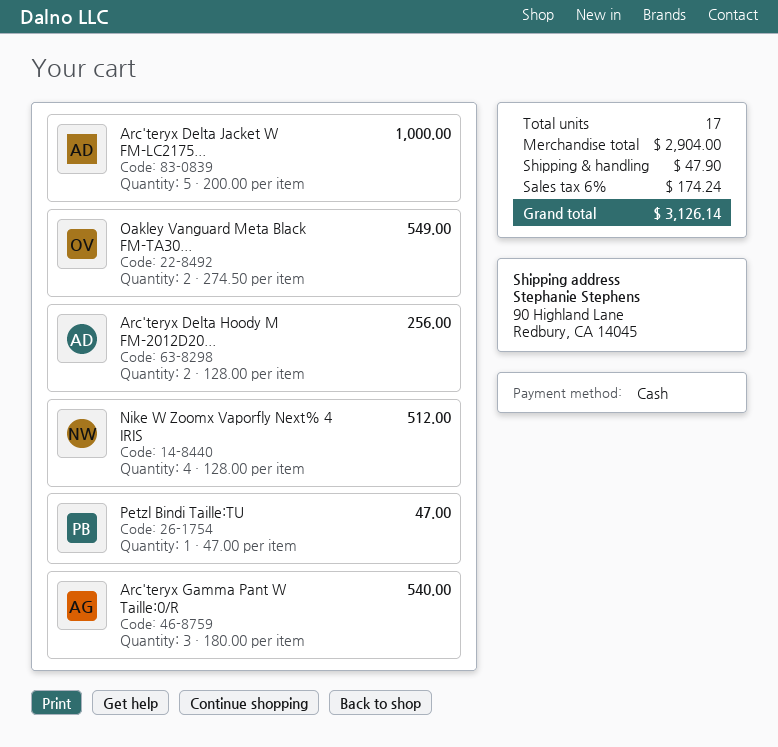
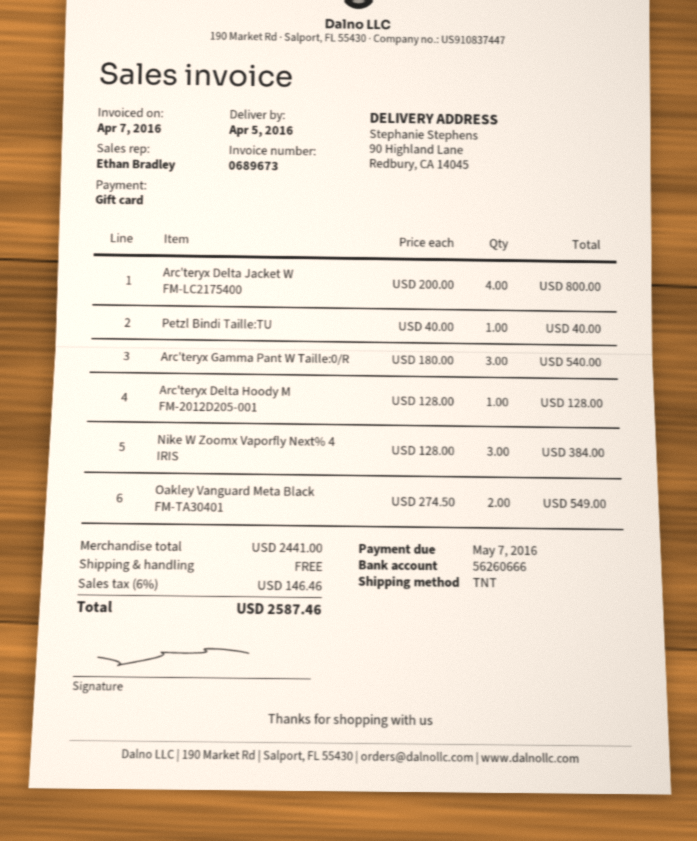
payment method: cash -> gift card
Arc'teryx Delta Jacket W FM-LC2175...: 5 x 200.00 = 1000.00 -> 4 x 200.00 = 800.00
Arc'teryx Delta Hoody M FM-2012D20...: 2 x 128.00 = 256.00 -> 1 x 128.00 = 128.00
Nike W Zoomx Vaporfly Next% 4 IRIS: 4 x 128.00 = 512.00 -> 3 x 128.00 = 384.00
Petzl Bindi Taille:TU: 1 x 47.00 = 47.00 -> 1 x 40.00 = 40.00
subtotal: 2904.00 -> 2441.00
shipping: 47.90 -> 0.00
tax: 6% = 174.24 -> 6% = 146.46
total: 3126.14 -> 2587.46

